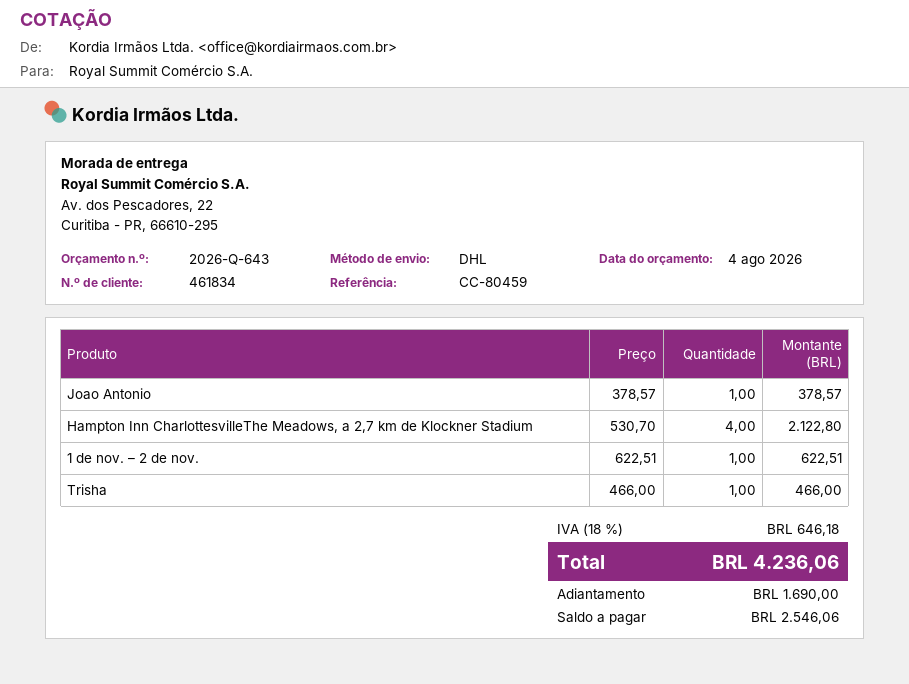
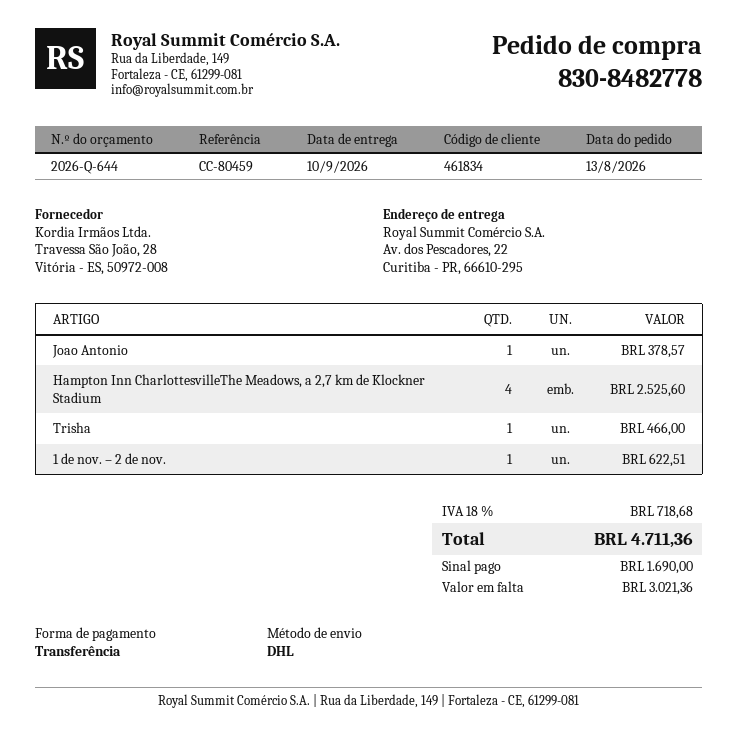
quote number: 2026-Q-643 -> 2026-Q-644
Hampton Inn CharlottesvilleThe Meadows, a 2,7 km de Klockner Stadium: 4 for 2122.80 -> 4 for 2525.60
tax: 18% = 646.18 -> 18% = 718.68
total: 4236.06 -> 4711.36
balance: 2546.06 -> 3021.36

